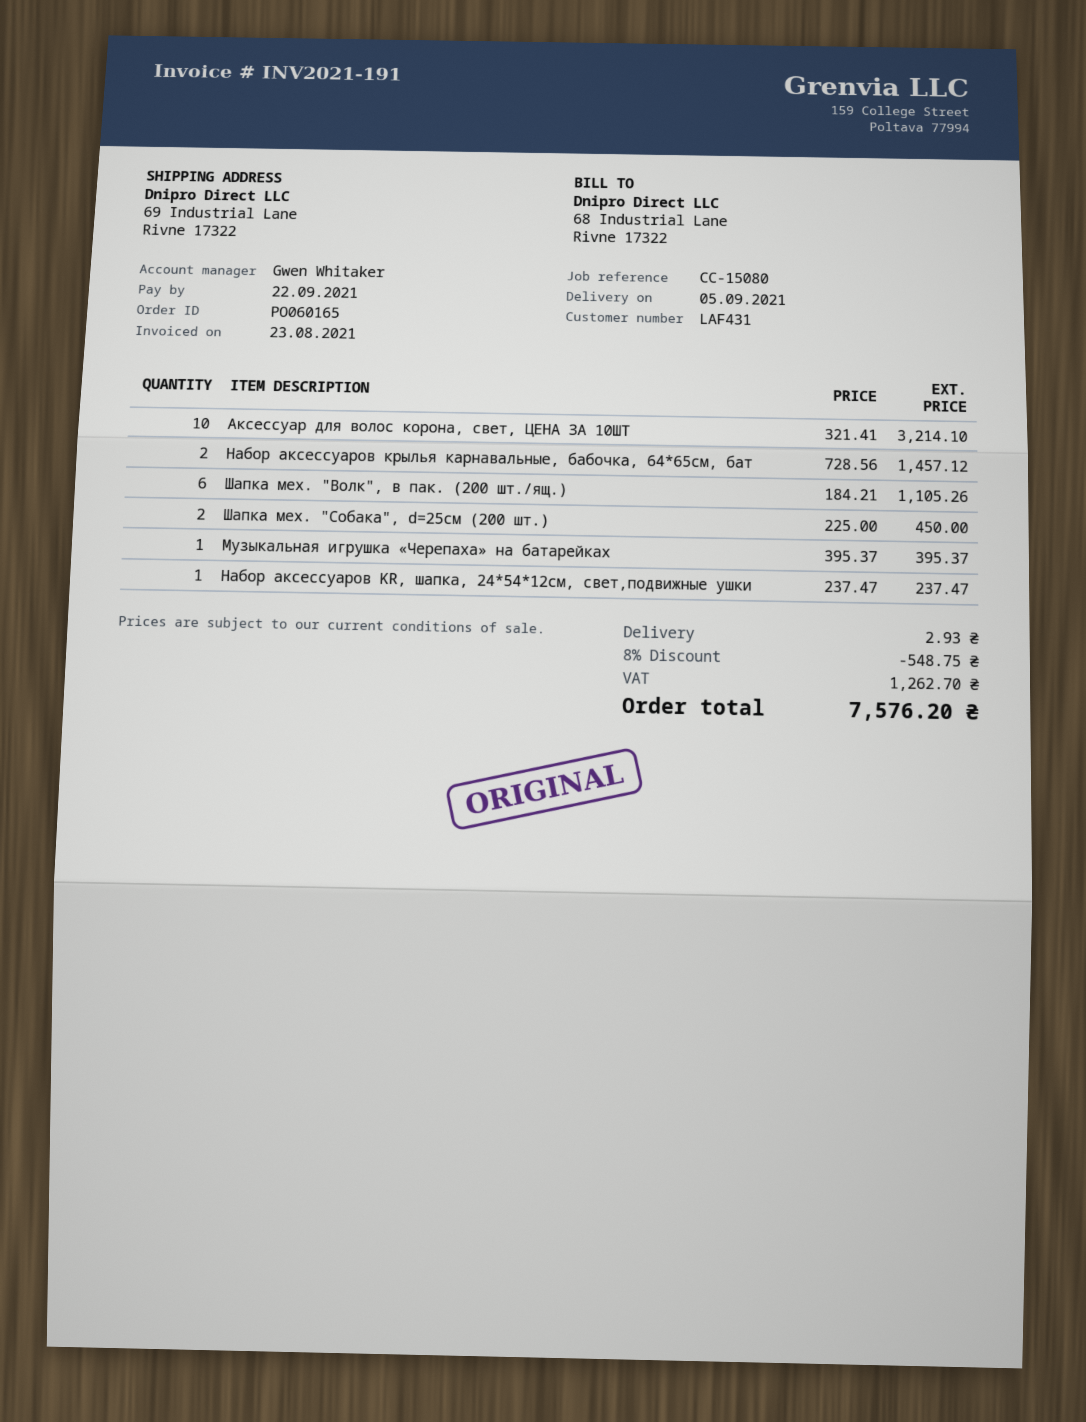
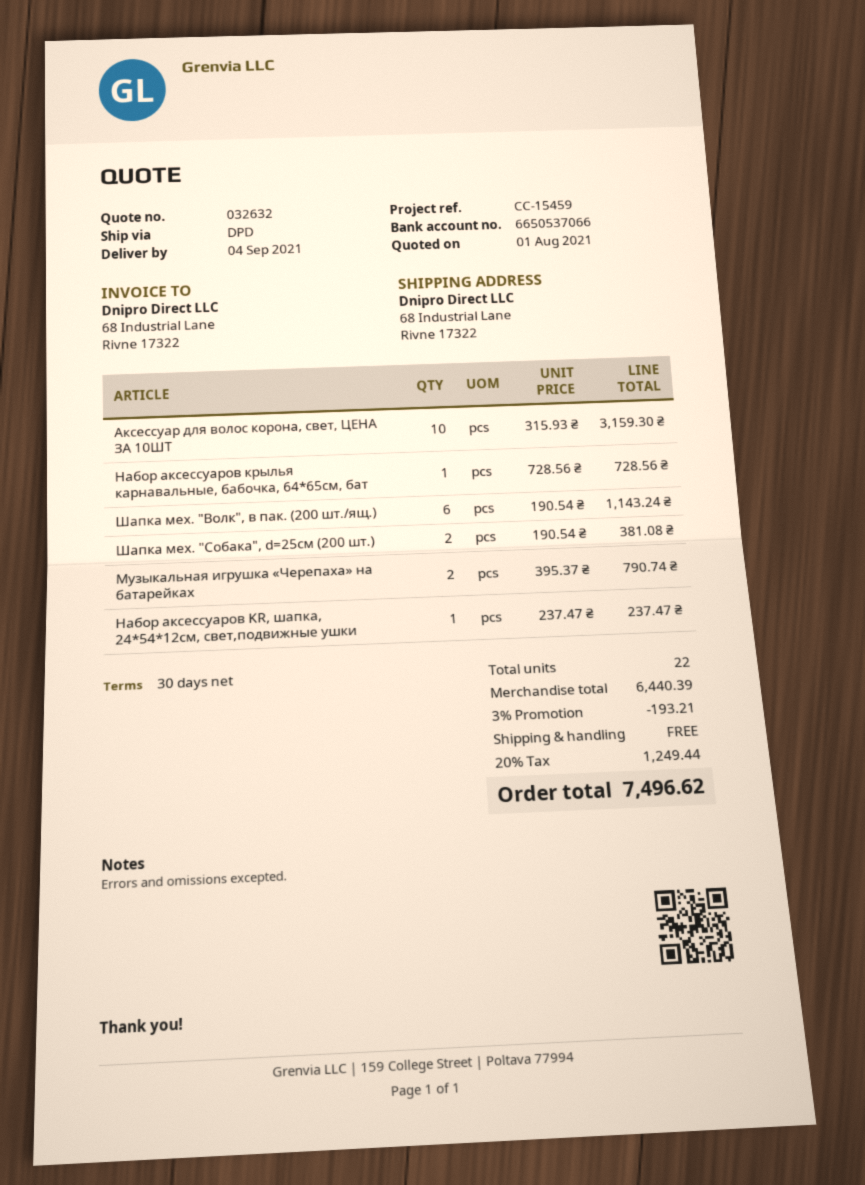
delivery date: 2021-09-05 -> 2021-09-04
reference: CC-15080 -> CC-15459
ship to: 69 Industrial Lane, Rivne 17322 -> 68 Industrial Lane, Rivne 17322
Аксессуар для волос корона, свет, ЦЕНА ЗА 10ШТ: 10 x 321.41 = 3214.10 -> 10 x 315.93 = 3159.30
Набор аксессуаров крылья карнавальные, бабочка, 64*65см, бат: 2 x 728.56 = 1457.12 -> 1 x 728.56 = 728.56
Шапка мех. "Волк", в пак. (200 шт./ящ.): 6 x 184.21 = 1105.26 -> 6 x 190.54 = 1143.24
Шапка мех. "Собака", d=25см (200 шт.): 2 x 225.00 = 450.00 -> 2 x 190.54 = 381.08
Музыкальная игрушка «Черепаха» на батарейках: 1 x 395.37 = 395.37 -> 2 x 395.37 = 790.74
discount: 8% = 548.75 -> 3% = 193.21
shipping: 2.93 -> 0.00
tax: 1262.70 -> 1249.44
total: 7576.20 -> 7496.62

